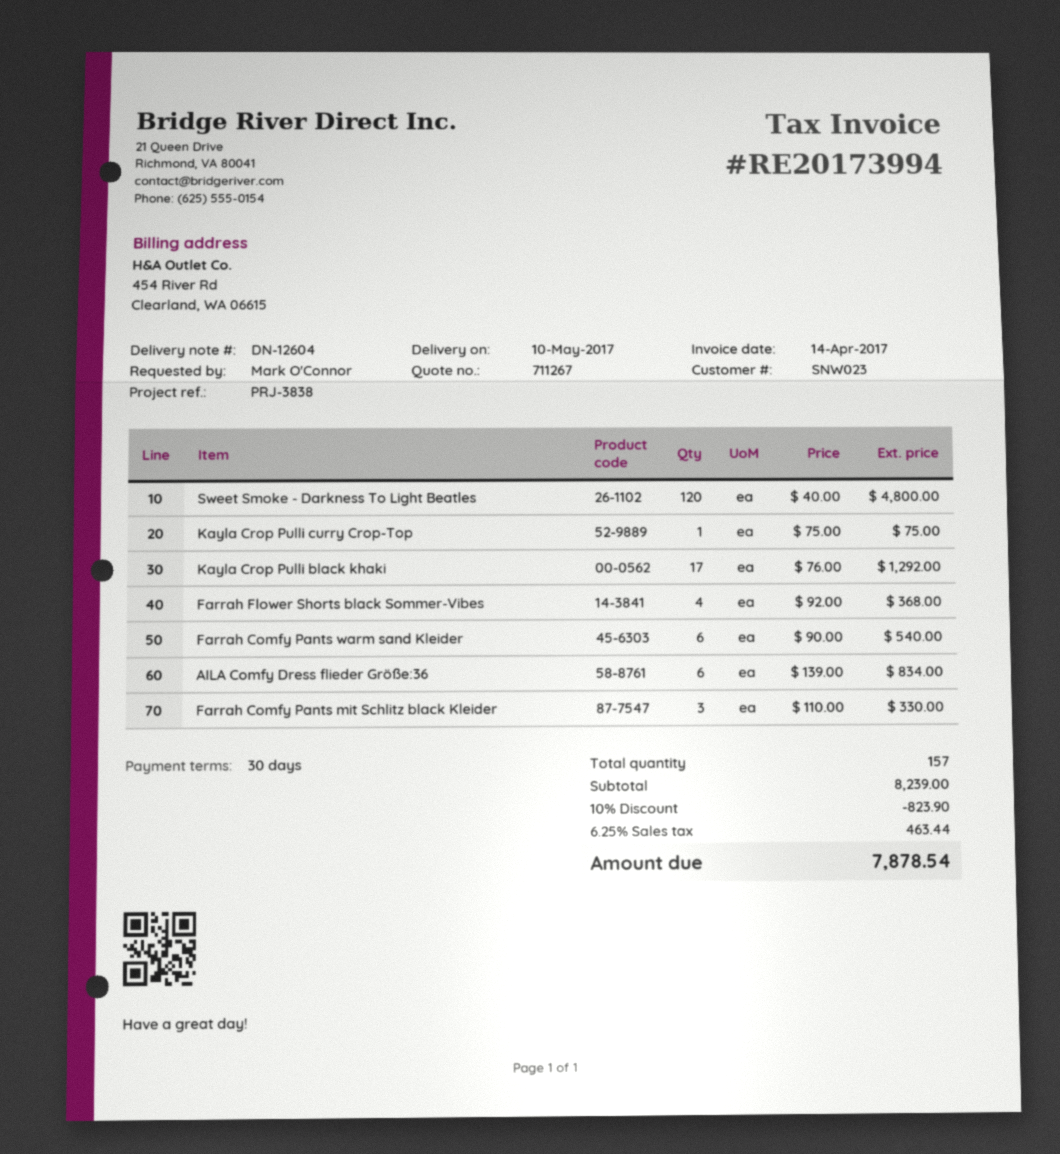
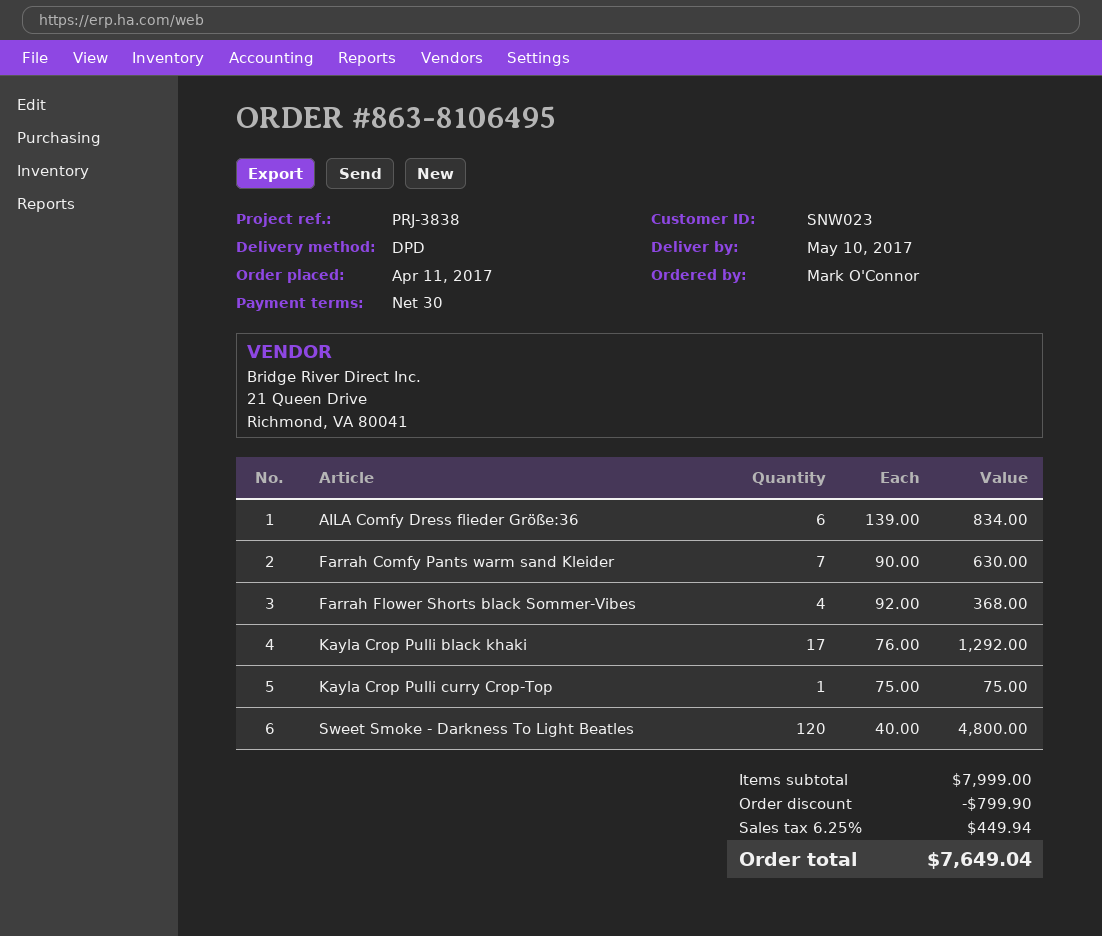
Farrah Comfy Pants warm sand Kleider: 6 x 90.00 = 540.00 -> 7 x 90.00 = 630.00
Farrah Comfy Pants mit Schlitz black Kleider: 3 x 110.00 = 330.00 -> none
subtotal: 8239.00 -> 7999.00
discount: 823.90 -> 799.90
tax: 6.25% = 463.44 -> 6.25% = 449.94
total: 7878.54 -> 7649.04

